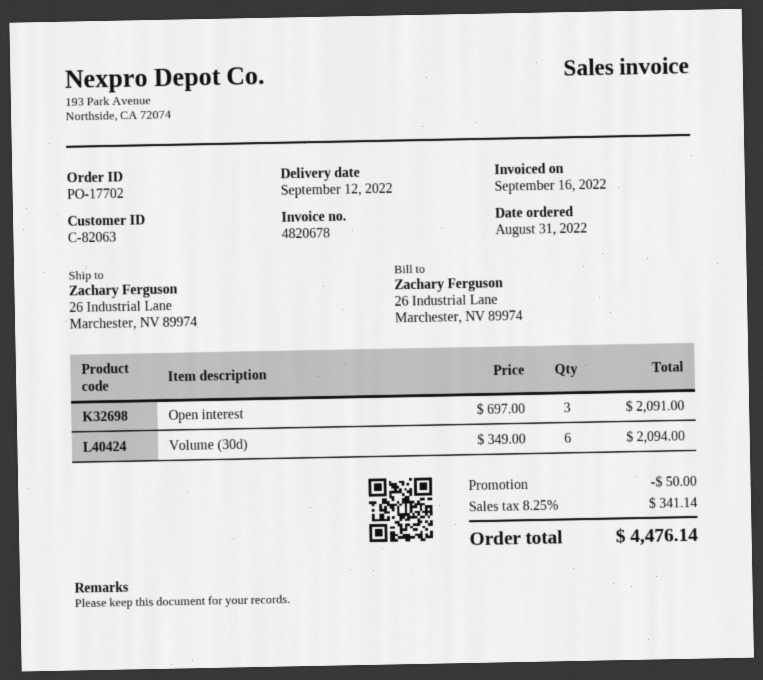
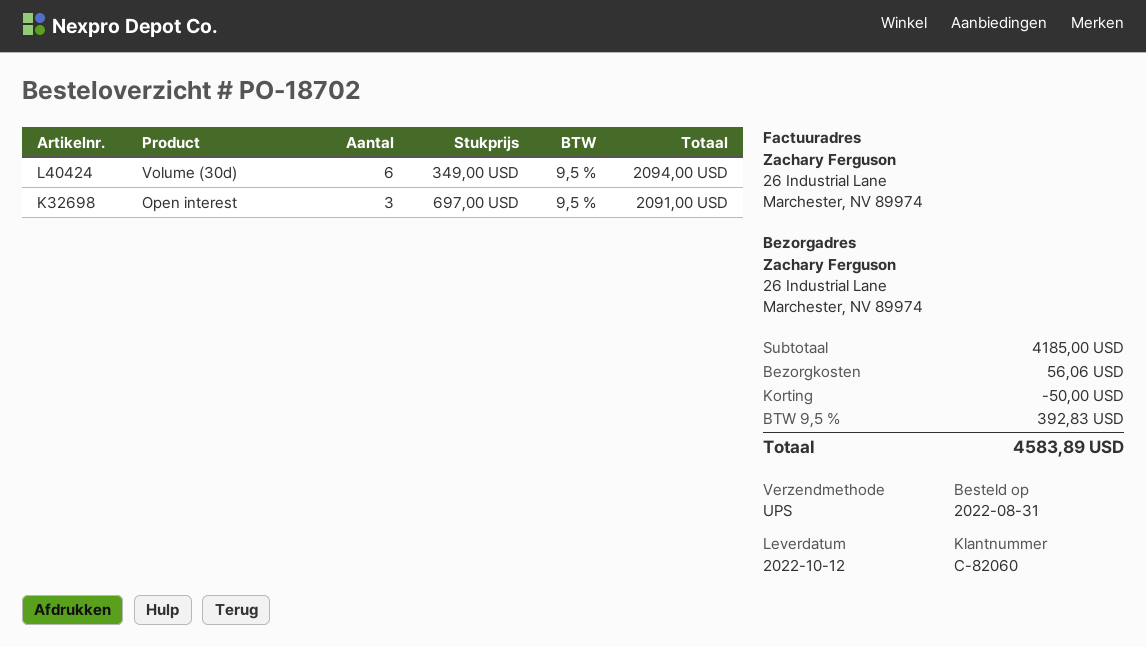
order number: PO-17702 -> PO-18702
delivery date: 2022-09-12 -> 2022-10-12
customer number: C-82063 -> C-82060
shipping: none -> 56.06
tax: 8.25% = 341.14 -> 9.5% = 392.83
total: 4476.14 -> 4583.89

